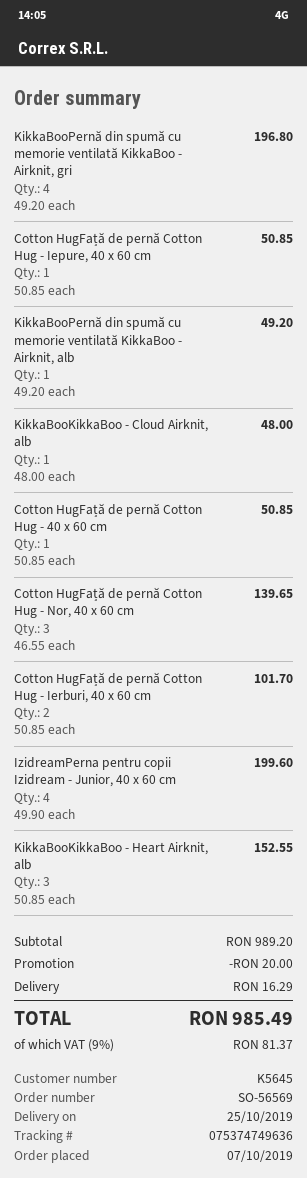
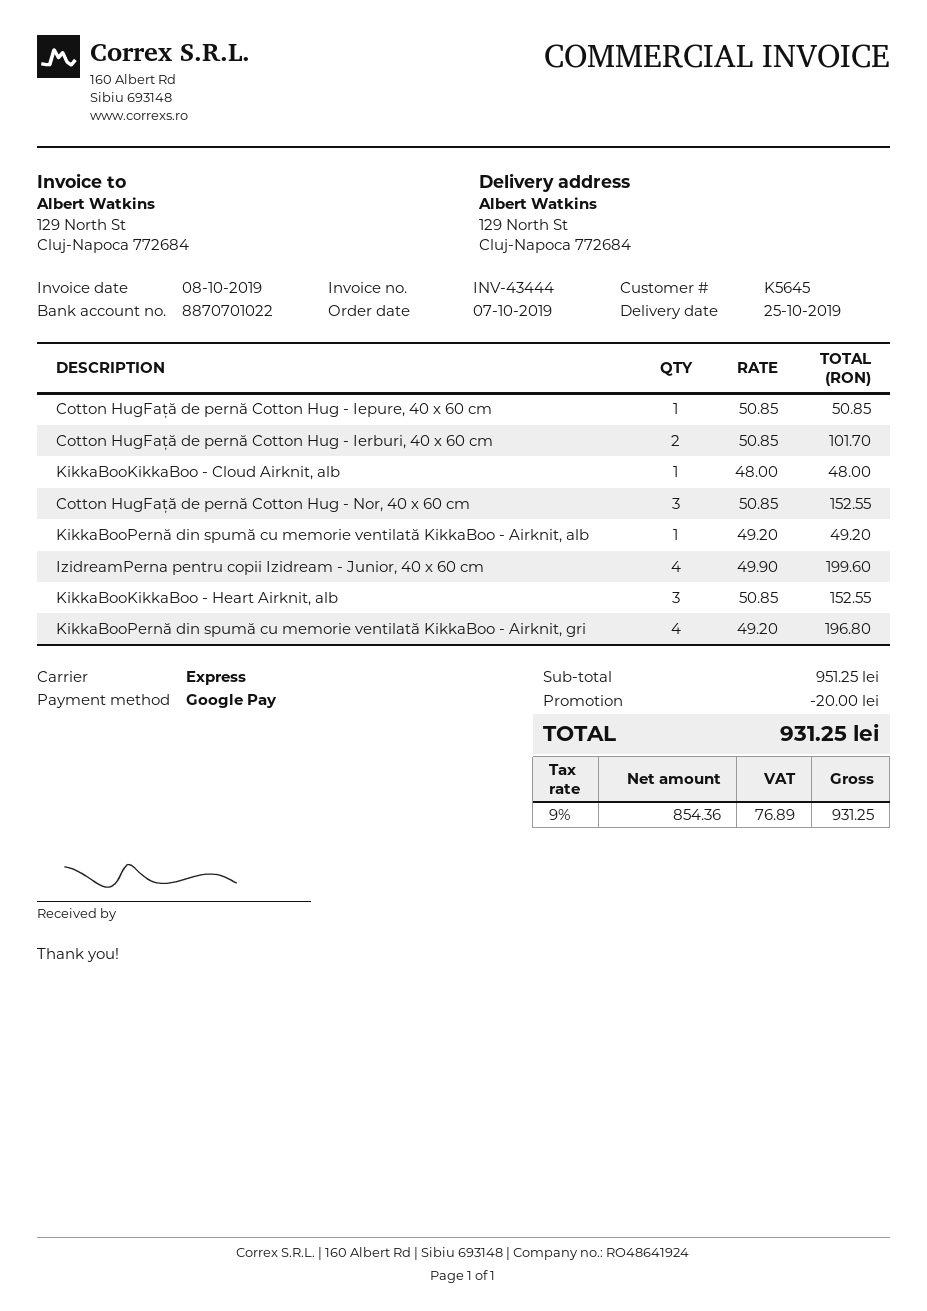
Cotton HugFață de pernă Cotton Hug - 40 х 60 cm: 1 x 50.85 = 50.85 -> none
Cotton HugFață de pernă Cotton Hug - Nor, 40 х 60 cm: 3 x 46.55 = 139.65 -> 3 x 50.85 = 152.55
subtotal: 989.20 -> 951.25
shipping: 16.29 -> none
tax: 9% = 81.37 -> 9% = 76.89
total: 985.49 -> 931.25

